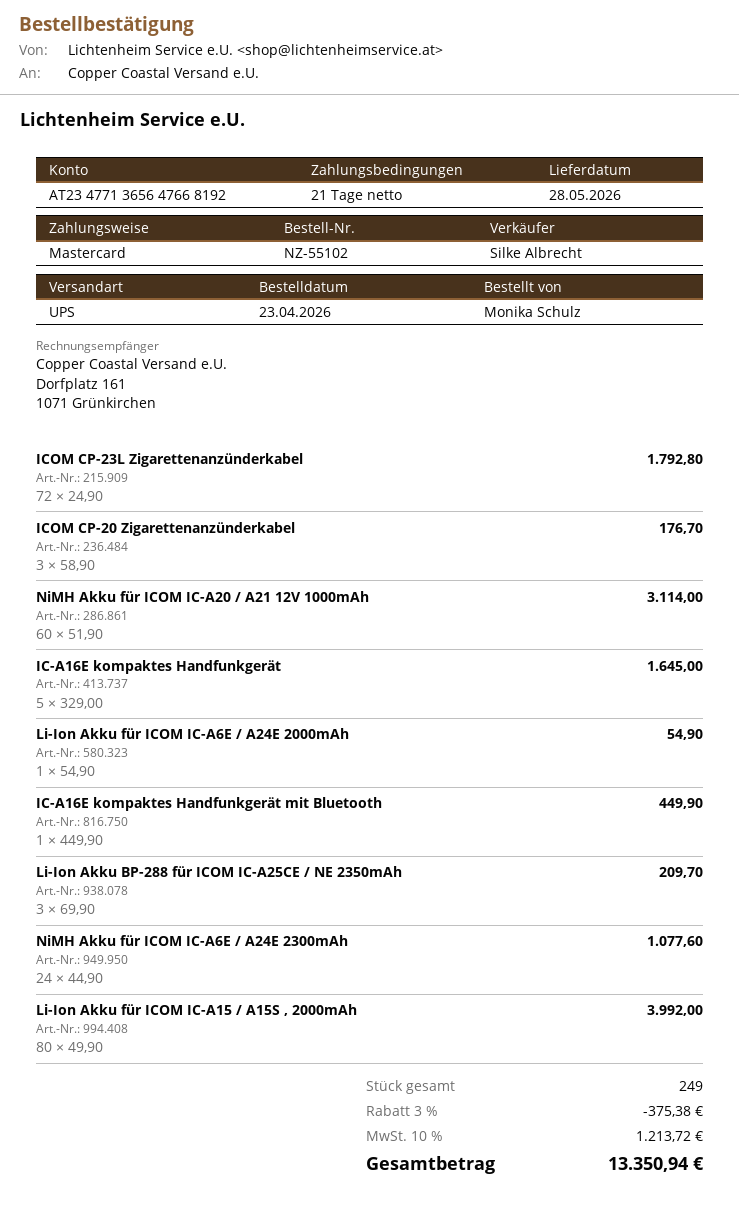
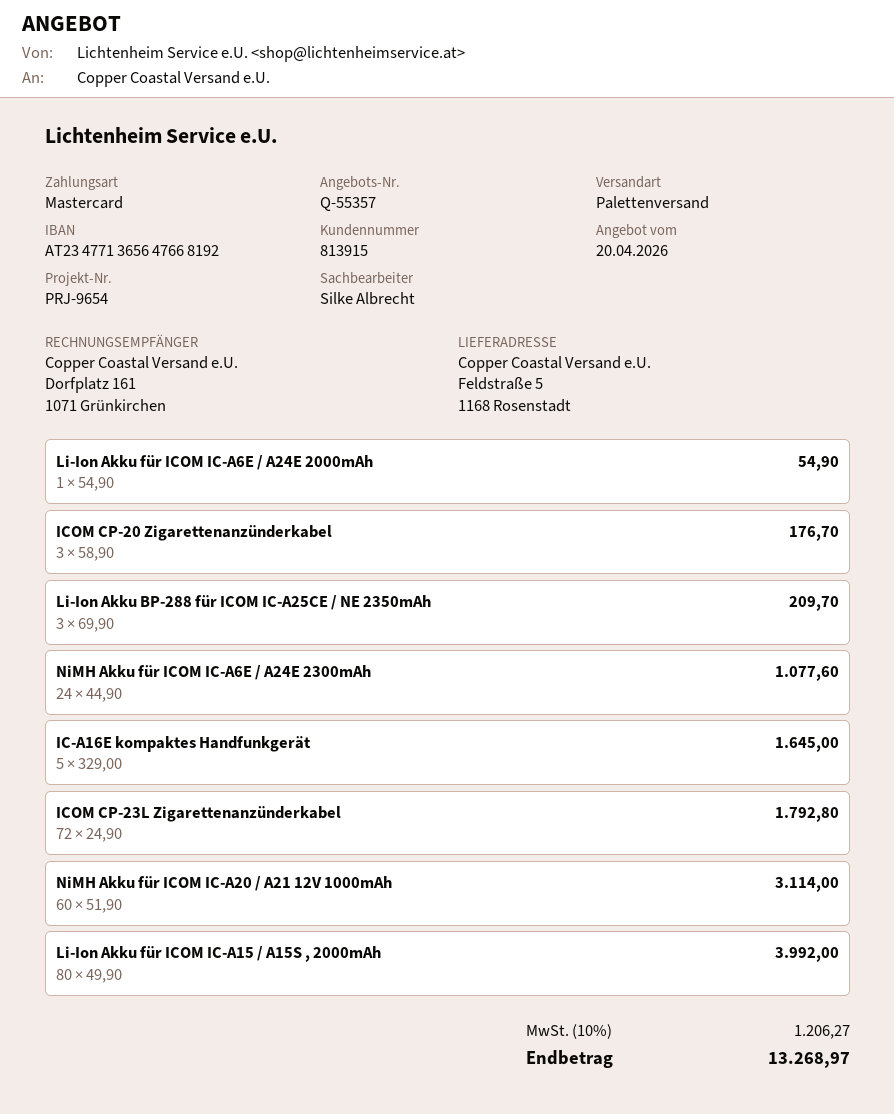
shipping method: UPS -> pallet freight
IC-A16E kompaktes Handfunkgerät mit Bluetooth: 1 x 449.90 = 449.90 -> none
discount: 3% = 375.38 -> none
tax: 10% = 1213.72 -> 10% = 1206.27
total: 13350.94 -> 13268.97

